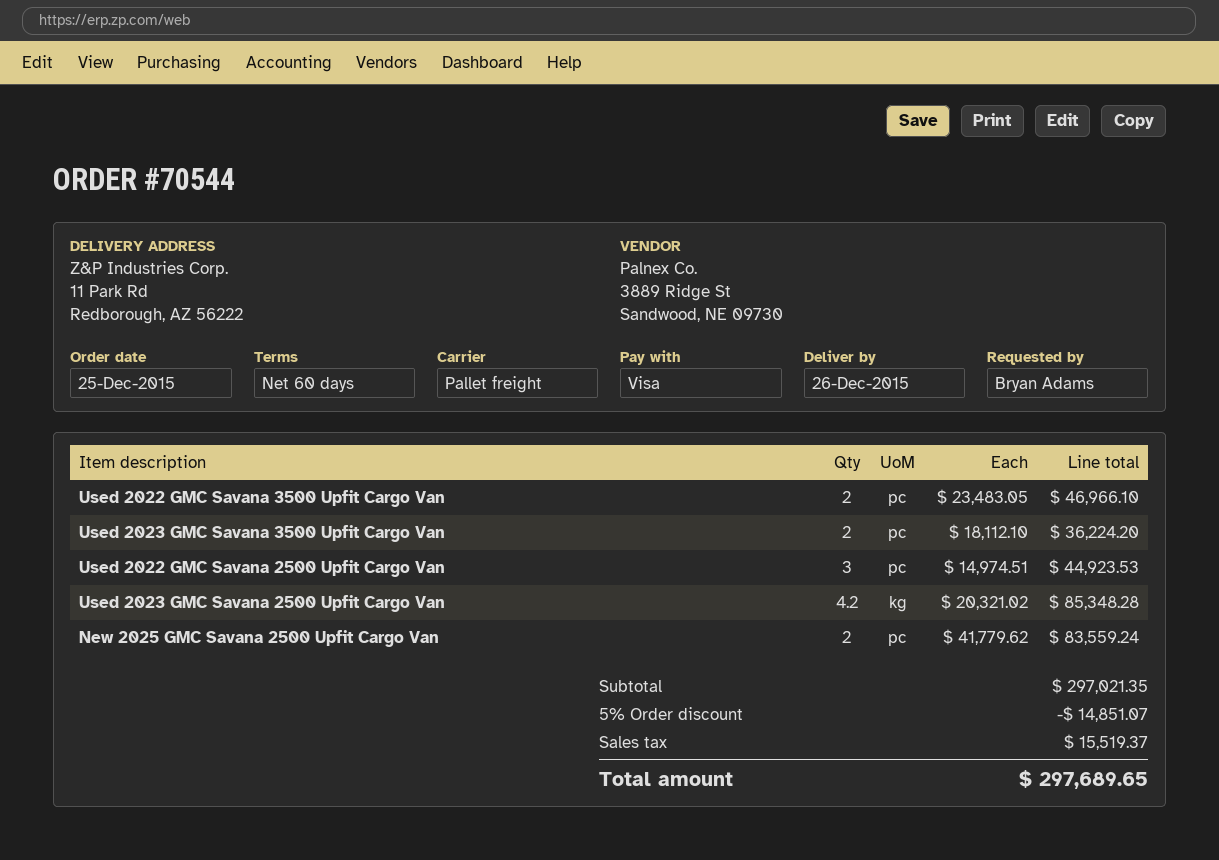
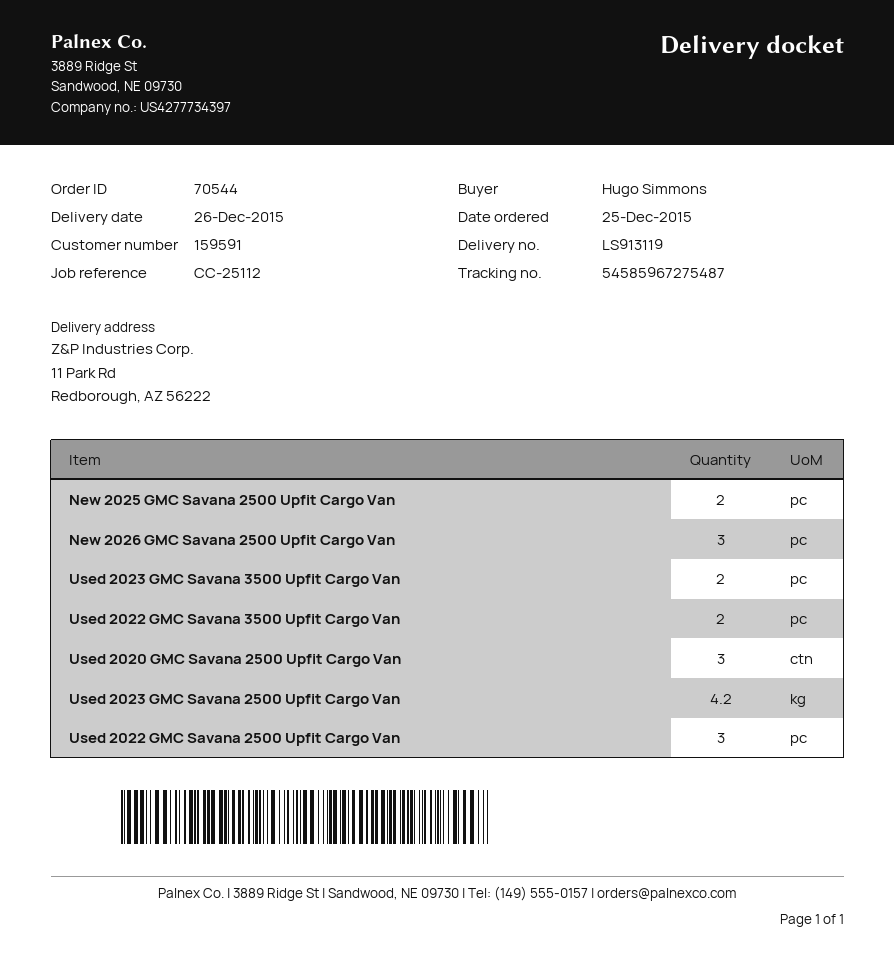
ordered by: Bryan Adams -> Hugo Simmons
New 2026 GMC Savana 2500 Upfit Cargo Van: none -> 3
Used 2020 GMC Savana 2500 Upfit Cargo Van: none -> 3

